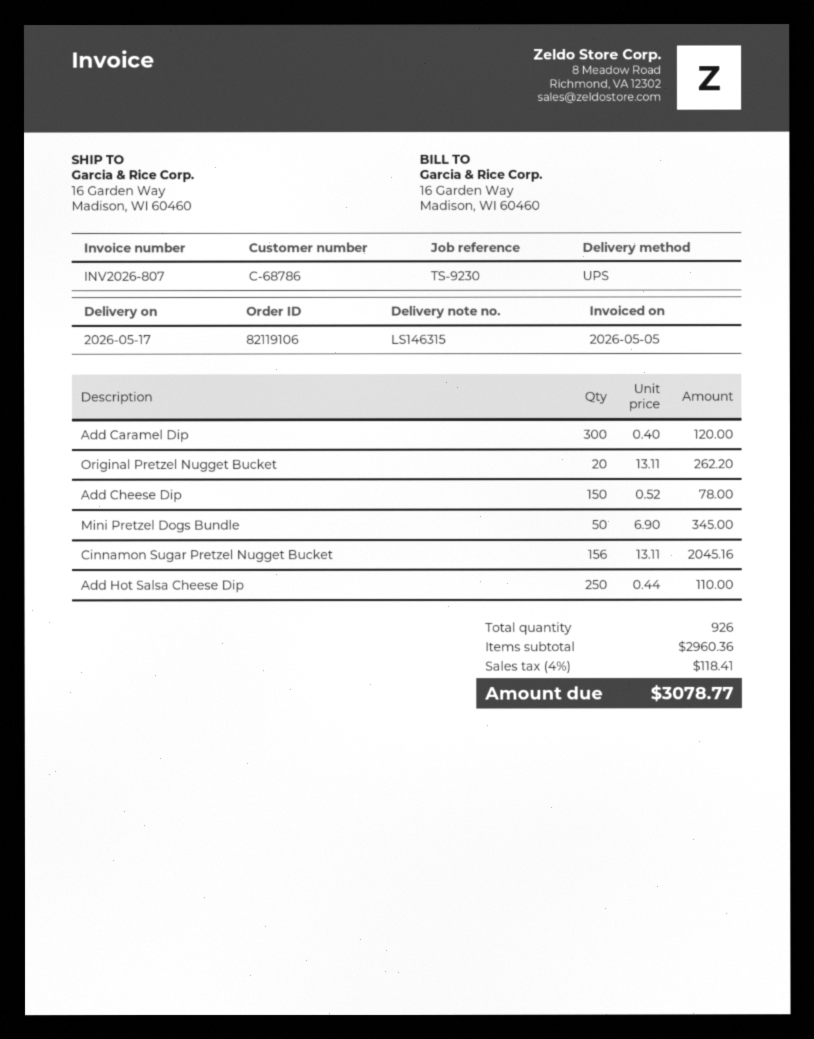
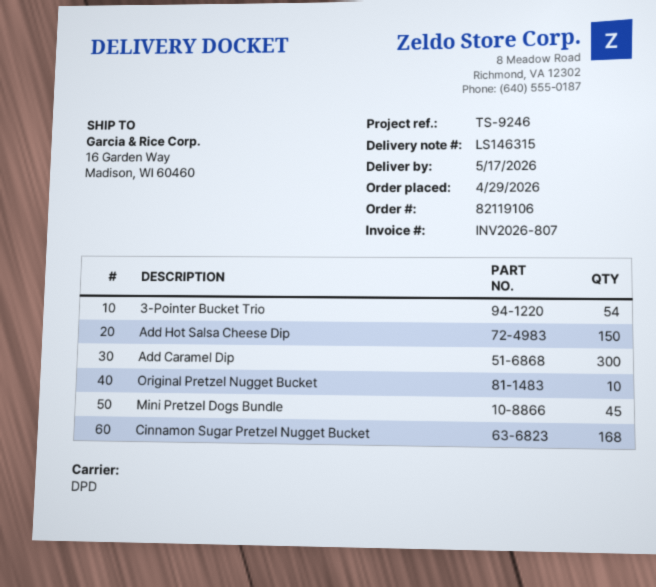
reference: TS-9230 -> TS-9246
shipping method: UPS -> DPD
Original Pretzel Nugget Bucket: 20 -> 10
Add Cheese Dip: 150 -> none
Mini Pretzel Dogs Bundle: 50 -> 45
Cinnamon Sugar Pretzel Nugget Bucket: 156 -> 168
Add Hot Salsa Cheese Dip: 250 -> 150
3-Pointer Bucket Trio: none -> 54

